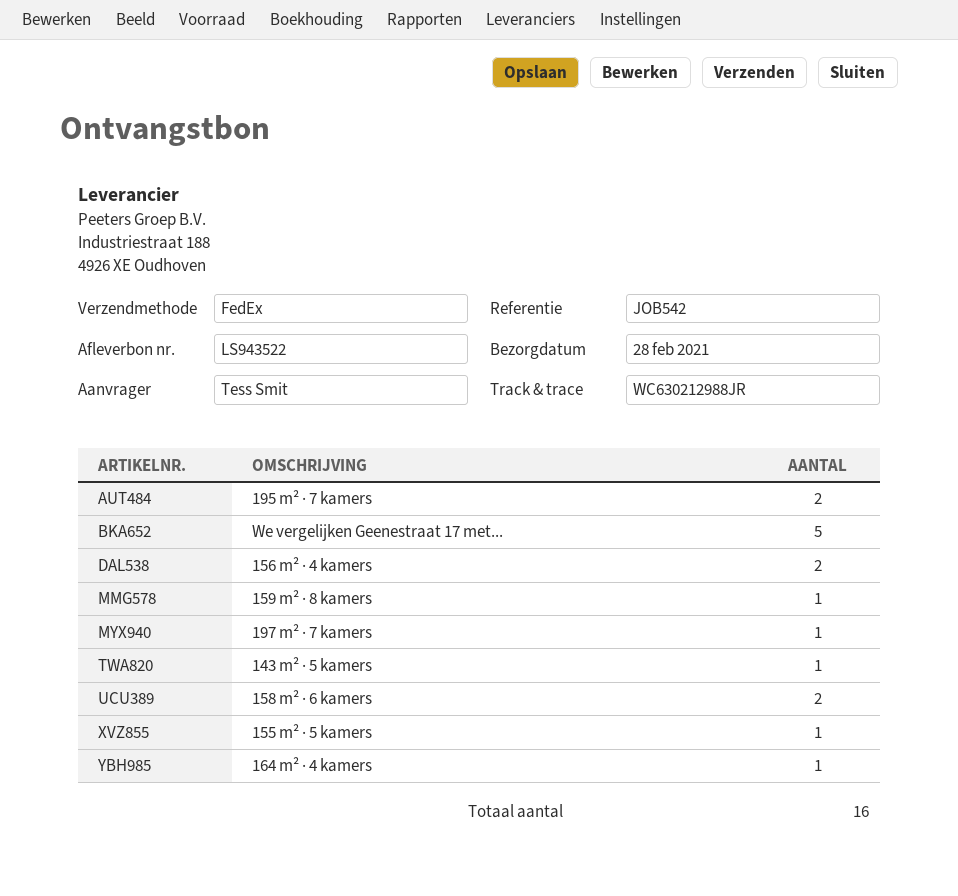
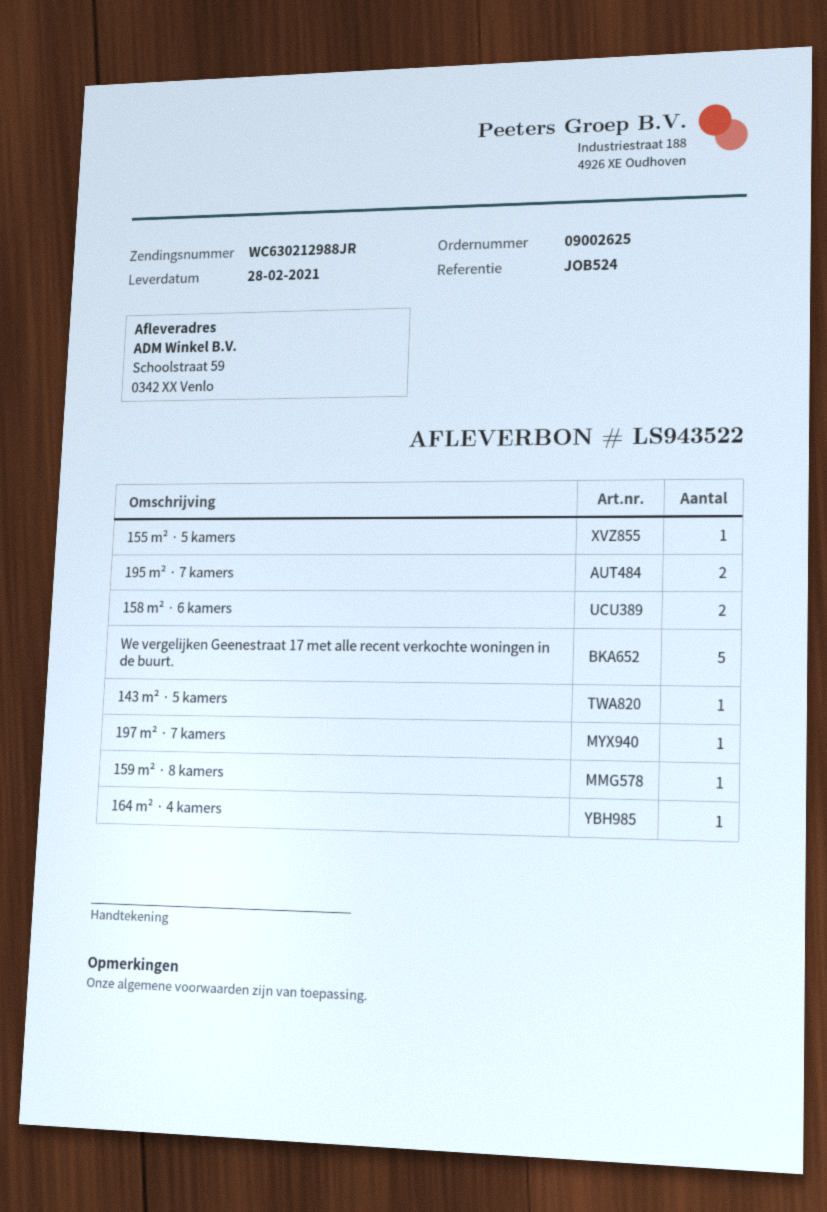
reference: JOB542 -> JOB524
156 m² · 4 kamers: 2 -> none

